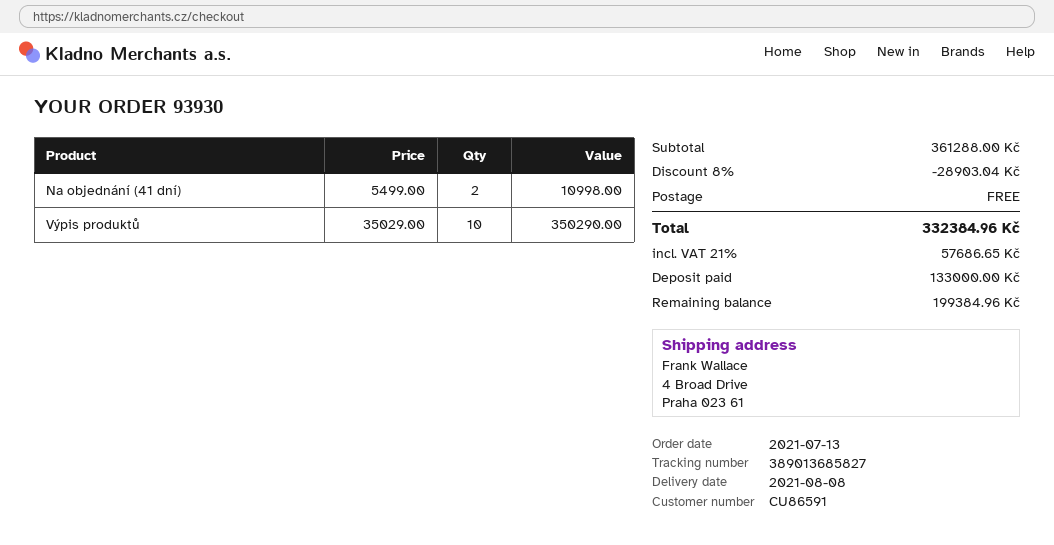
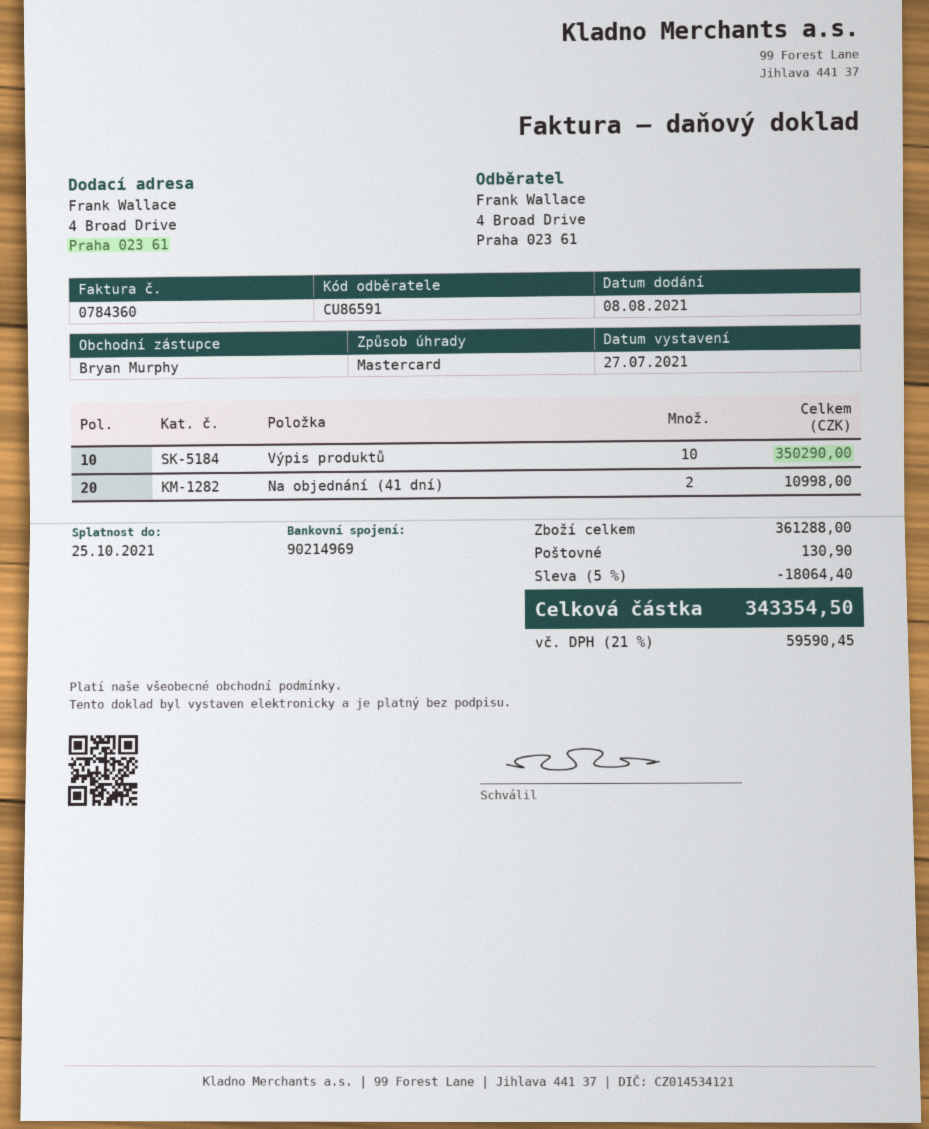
discount: 8% = 28903.04 -> 5% = 18064.40
shipping: 0.00 -> 130.90
tax: 21% = 57686.65 -> 21% = 59590.45
total: 332384.96 -> 343354.50

